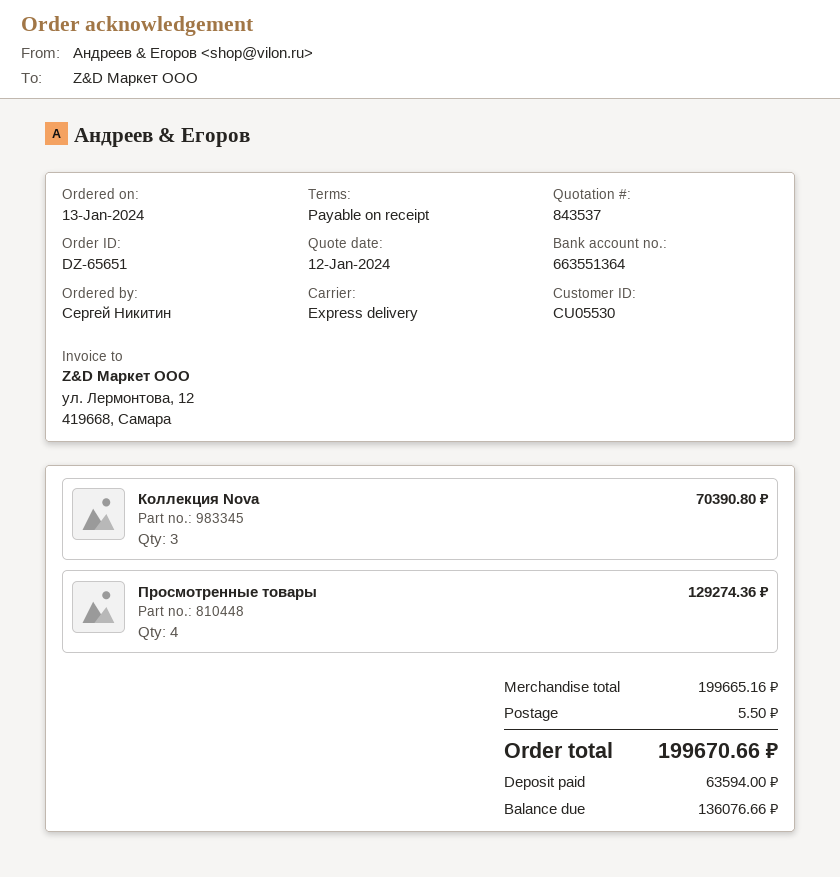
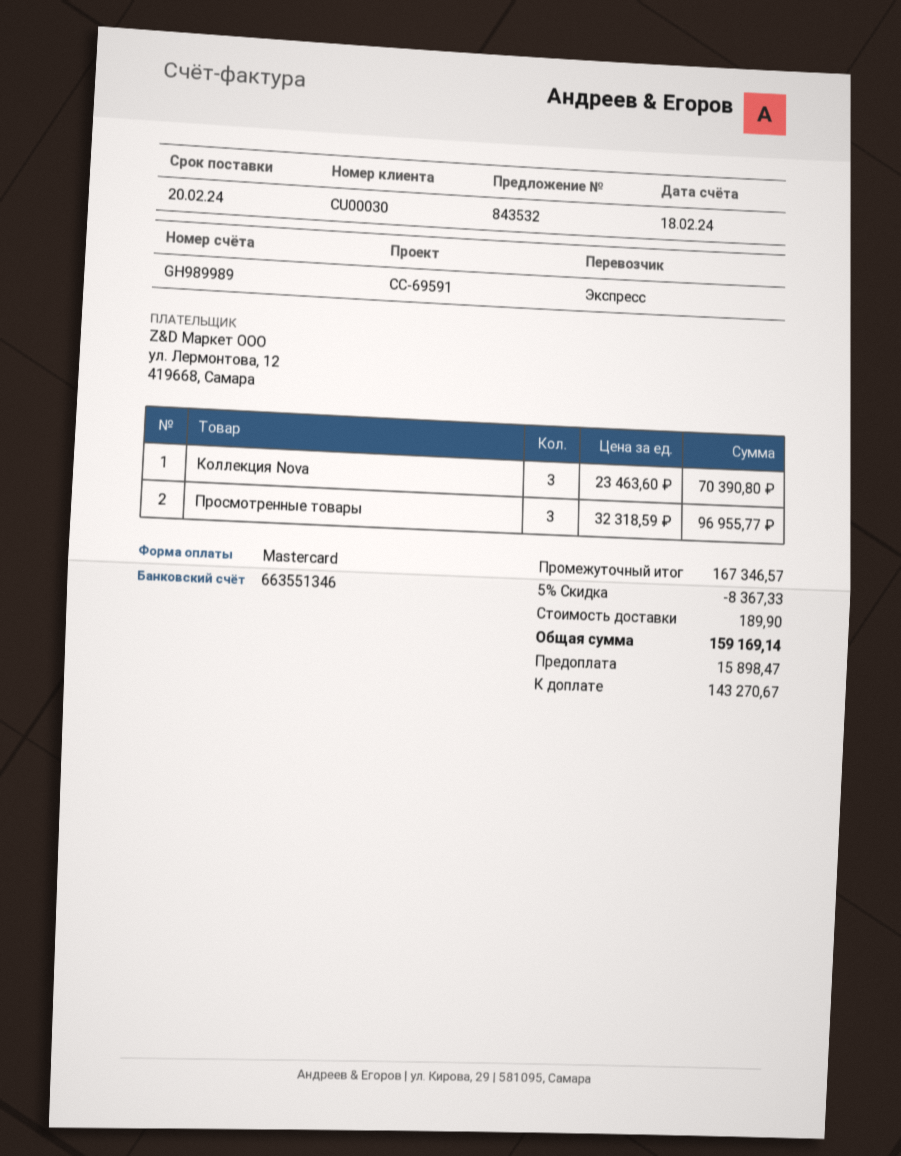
quote number: 843537 -> 843532
customer number: CU05530 -> CU00030
bank account: 663551364 -> 663551346
Просмотренные товары: 4 for 129274.36 -> 3 for 96955.77
subtotal: 199665.16 -> 167346.57
discount: none -> 5% = 8367.33
shipping: 5.50 -> 189.90
total: 199670.66 -> 159169.14
deposit: 63594.00 -> 15898.47
balance: 136076.66 -> 143270.67

